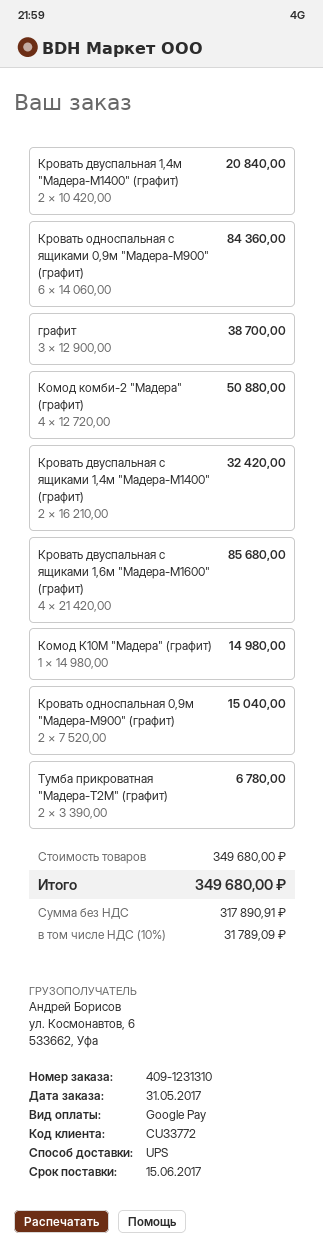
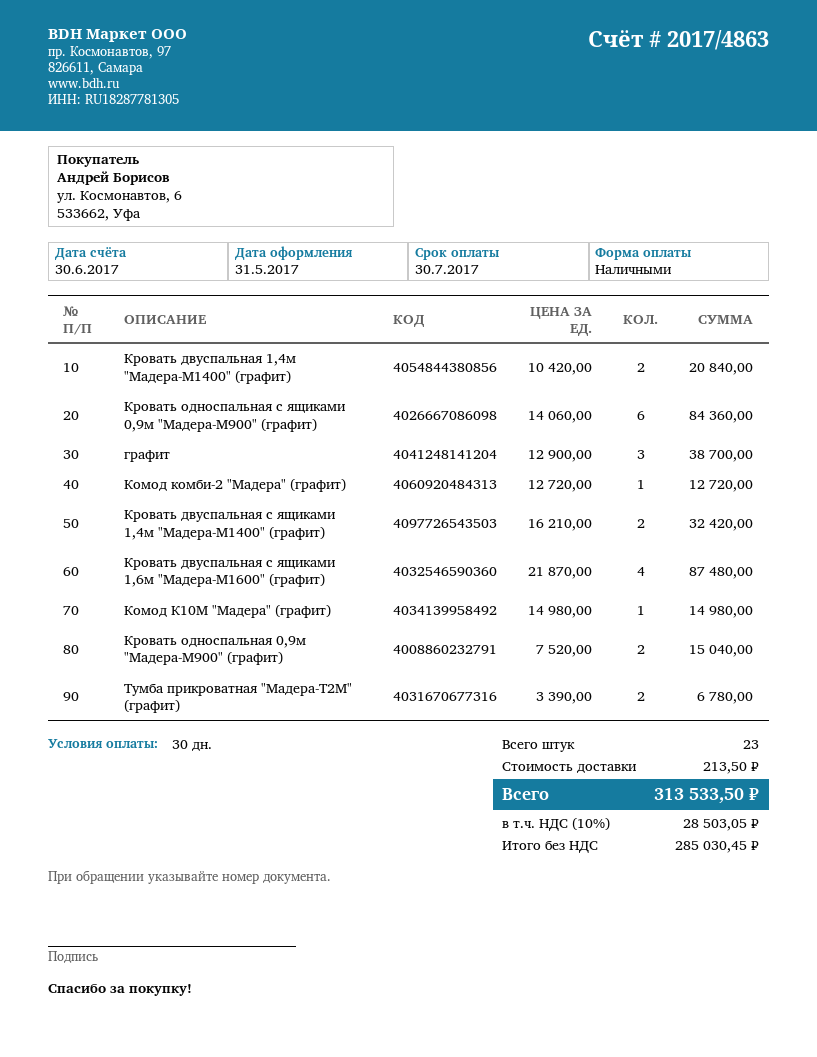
payment method: Google Pay -> cash
Комод комби-2 "Мадера" (графит): 4 x 12720.00 = 50880.00 -> 1 x 12720.00 = 12720.00
Кровать двуспальная с ящиками 1,6м "Мадера-М1600" (графит): 4 x 21420.00 = 85680.00 -> 4 x 21870.00 = 87480.00
shipping: none -> 213.50
net: 317890.91 -> 285030.45
tax: 10% = 31789.09 -> 10% = 28503.05
total: 349680.00 -> 313533.50

